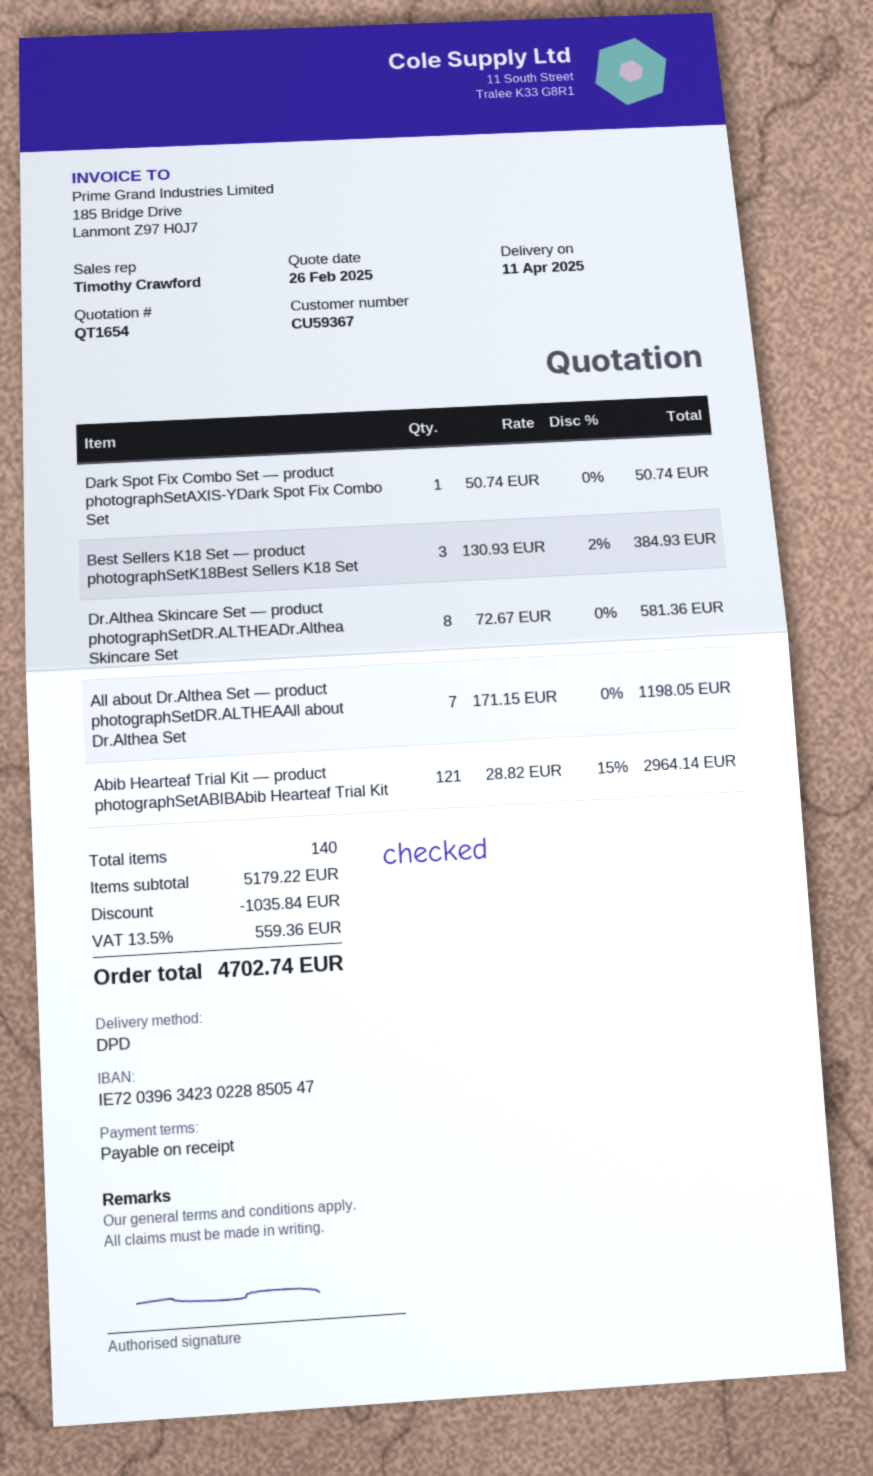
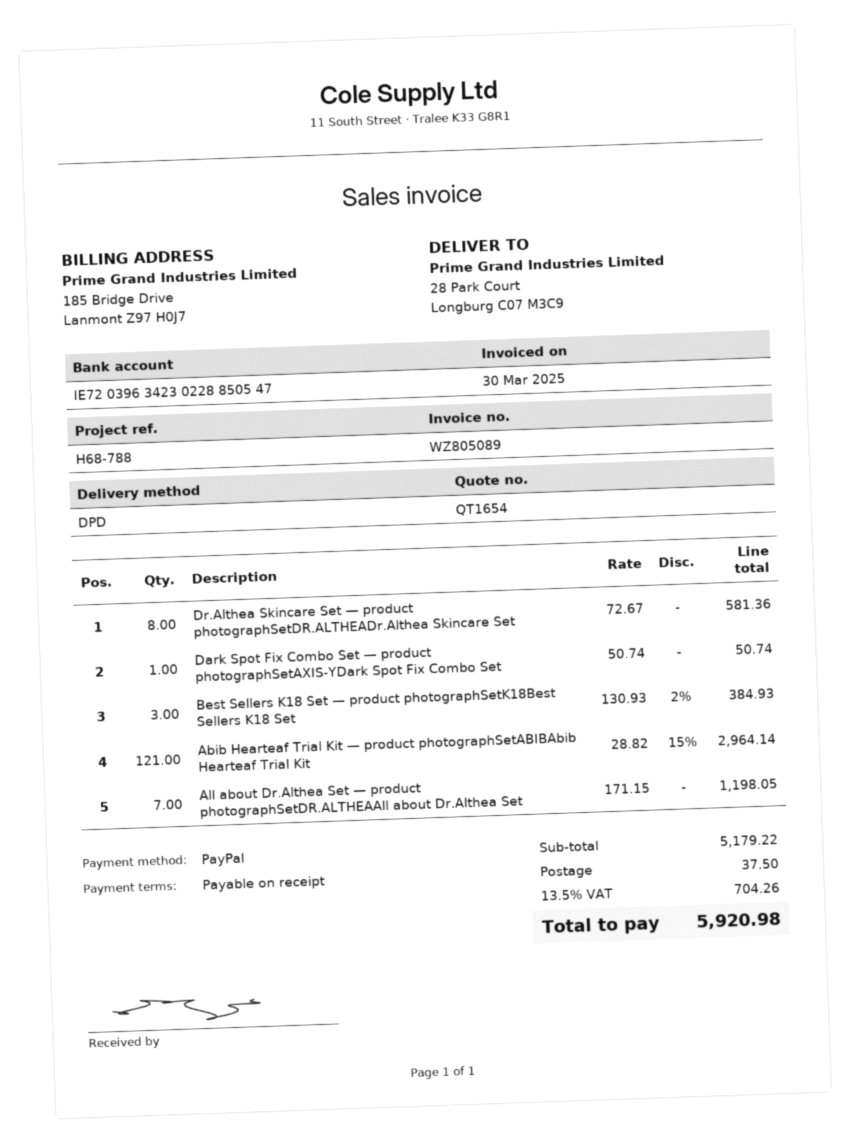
discount: 1035.84 -> none
shipping: none -> 37.50
tax: 13.5% = 559.36 -> 13.5% = 704.26
total: 4702.74 -> 5920.98

